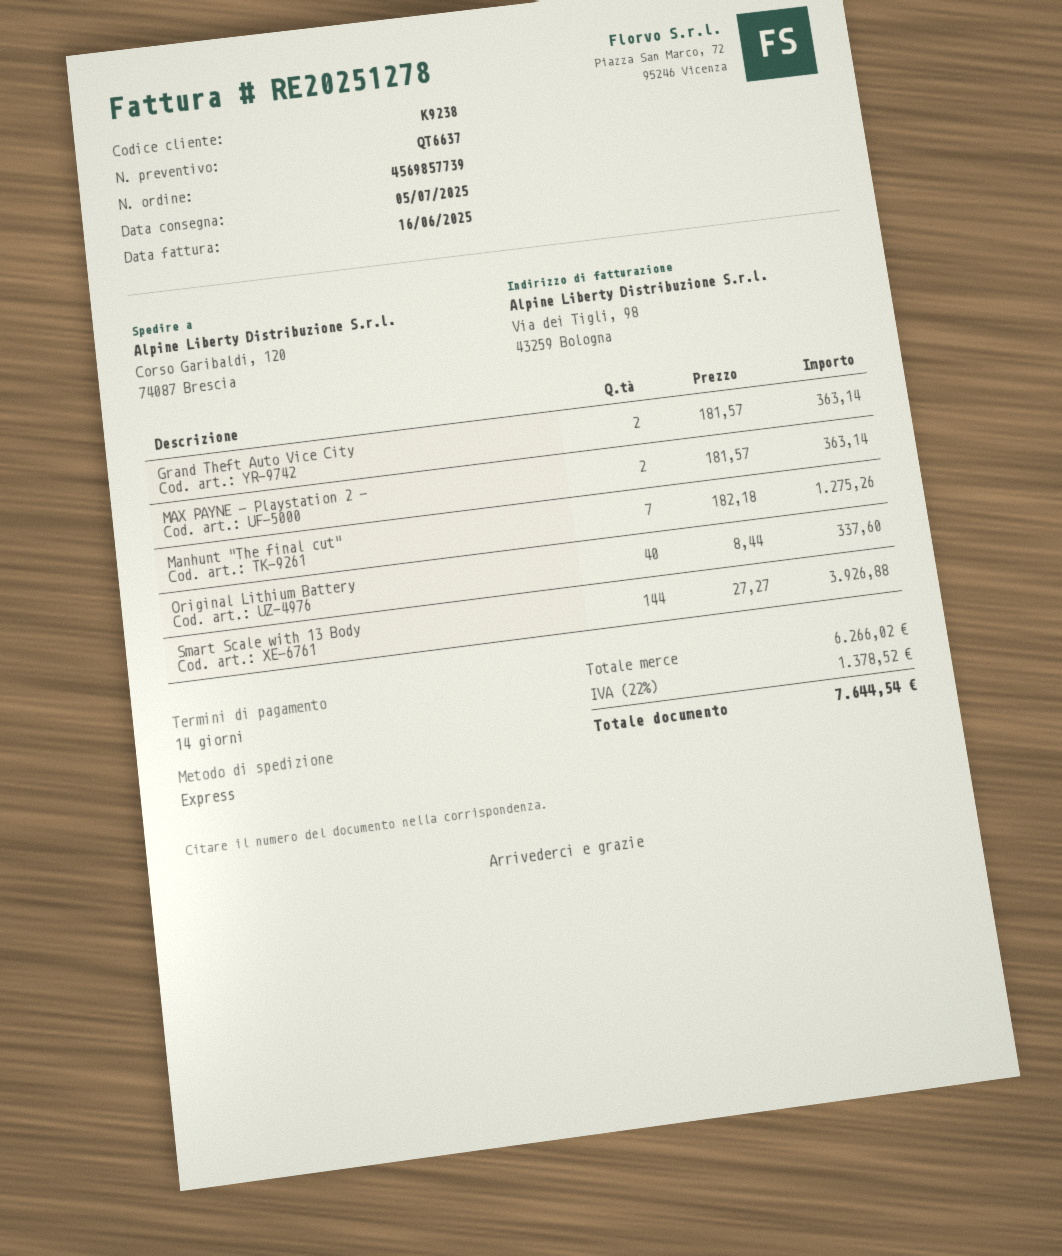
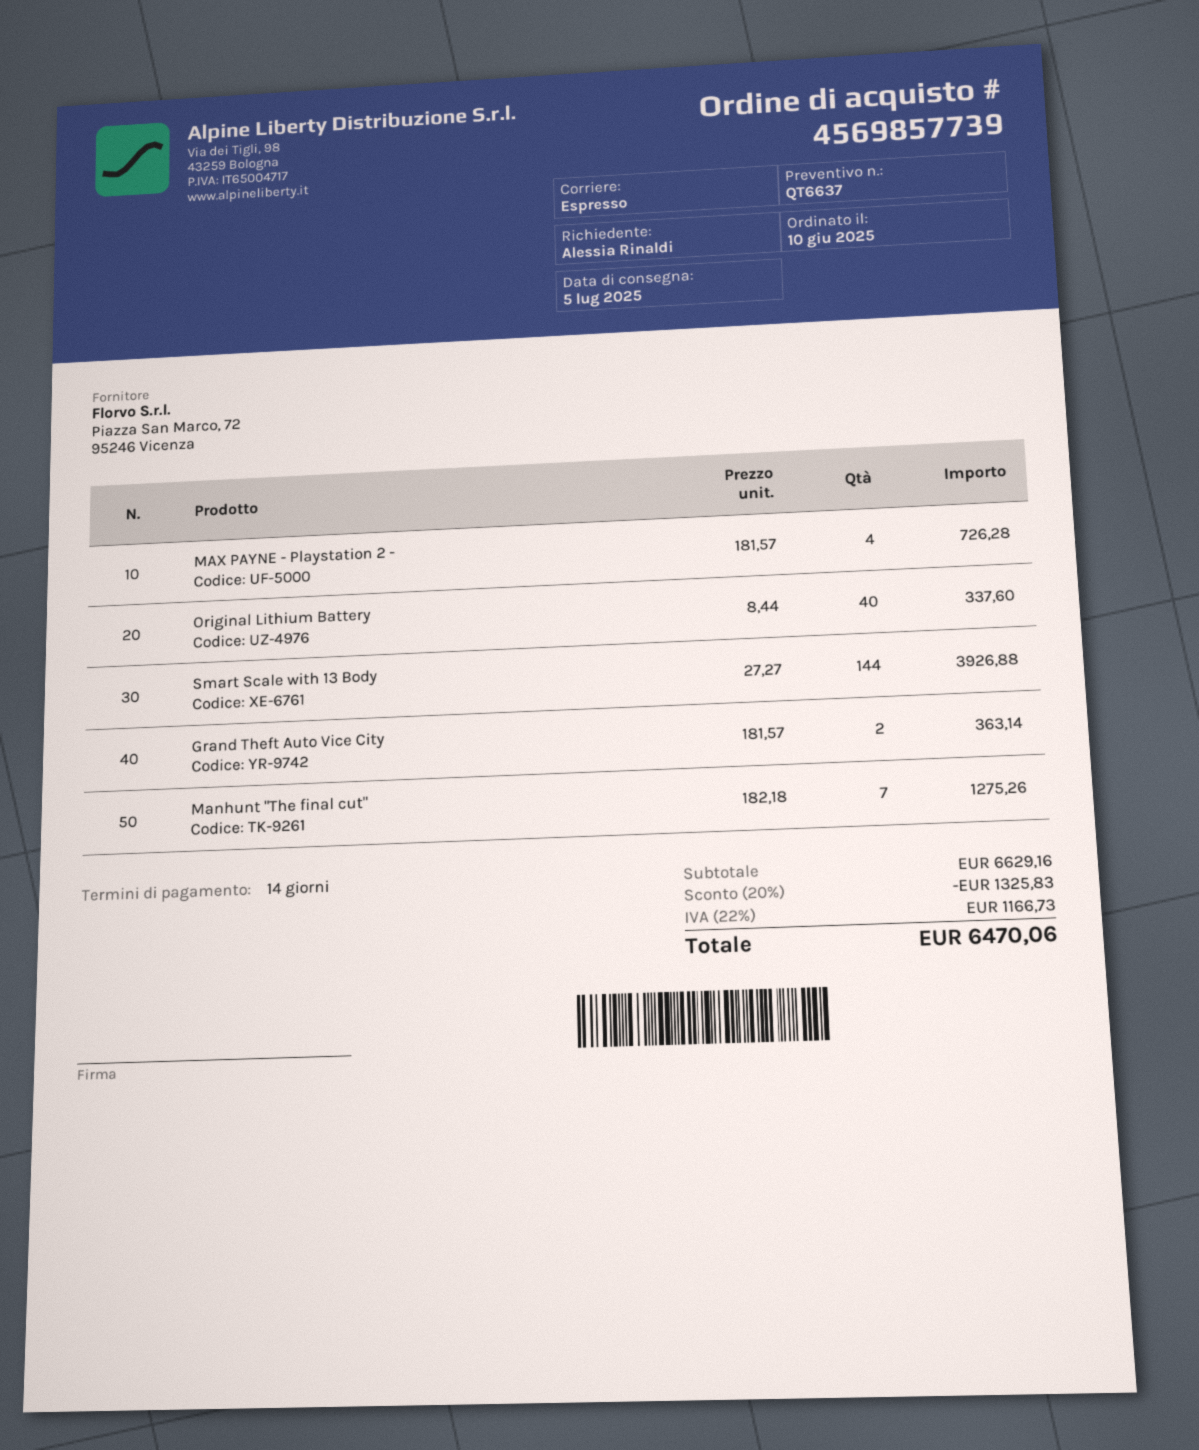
MAX PAYNE - Playstation 2 -: 2 x 181.57 = 363.14 -> 4 x 181.57 = 726.28
subtotal: 6266.02 -> 6629.16
discount: none -> 20% = 1325.83
tax: 22% = 1378.52 -> 22% = 1166.73
total: 7644.54 -> 6470.06

